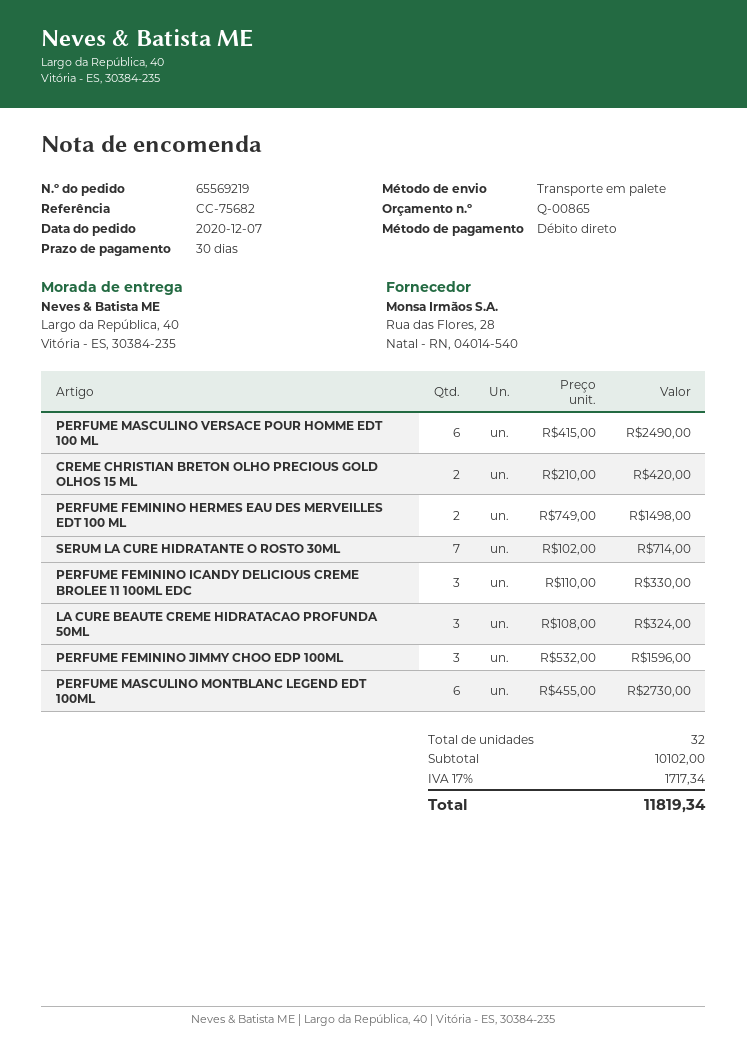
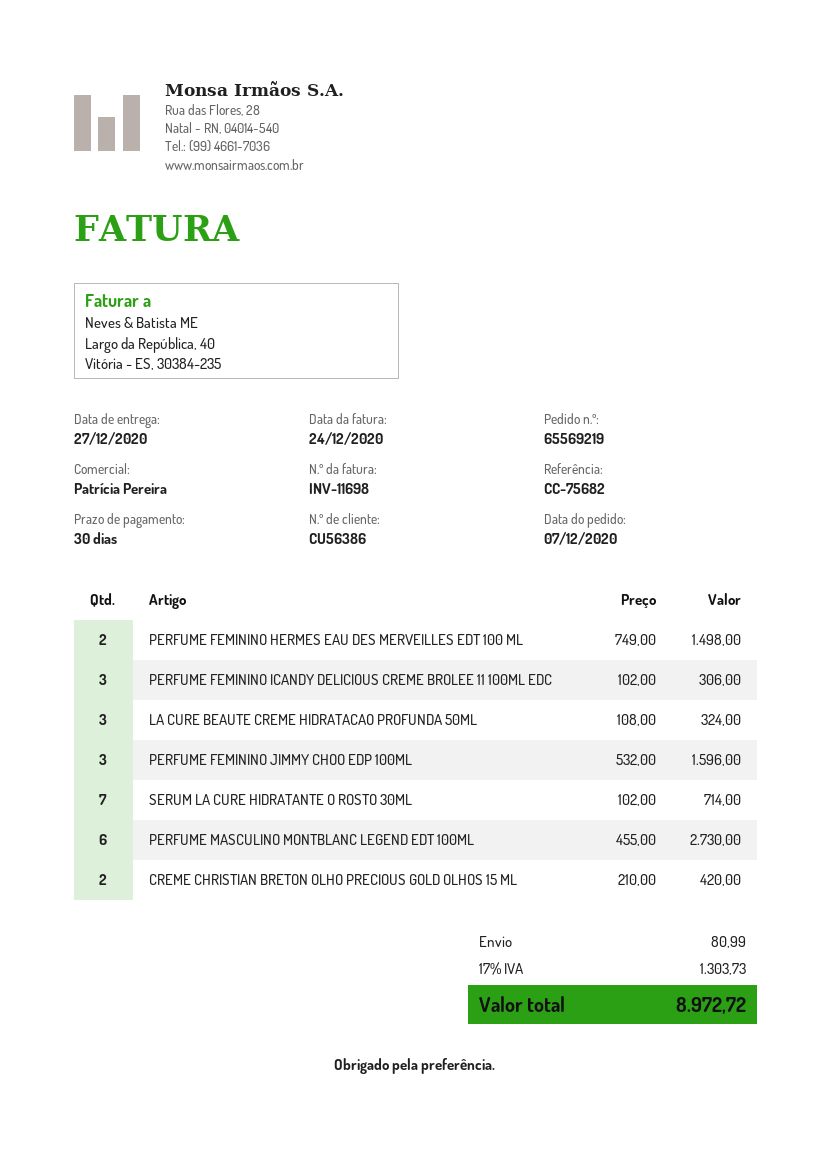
PERFUME MASCULINO VERSACE POUR HOMME EDT 100 ML: 6 x 415.00 = 2490.00 -> none
PERFUME FEMININO ICANDY DELICIOUS CREME BROLEE 11 100ML EDC: 3 x 110.00 = 330.00 -> 3 x 102.00 = 306.00
shipping: none -> 80.99
tax: 17% = 1717.34 -> 17% = 1303.73
total: 11819.34 -> 8972.72

